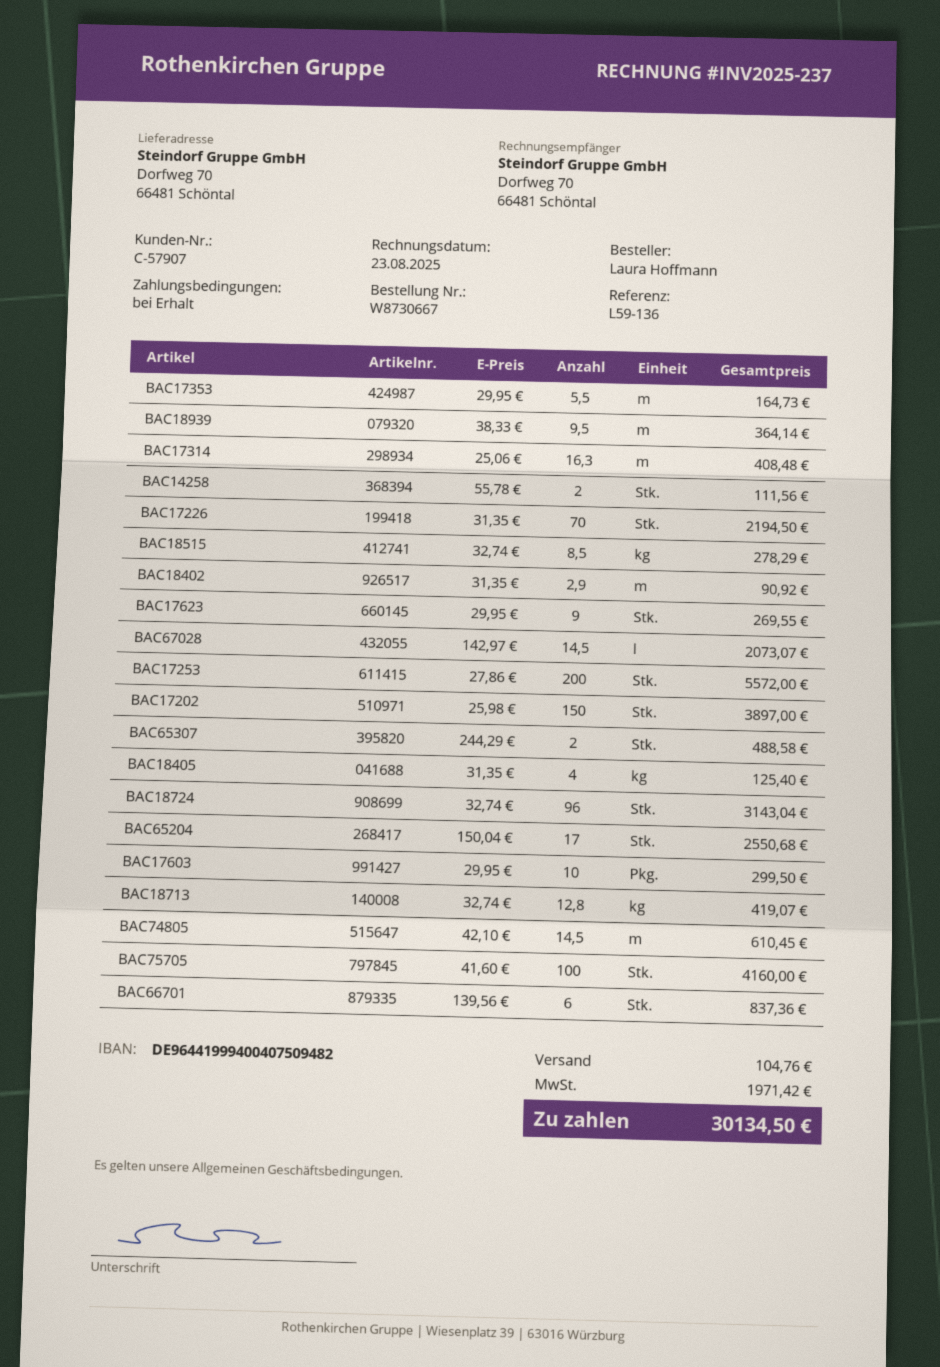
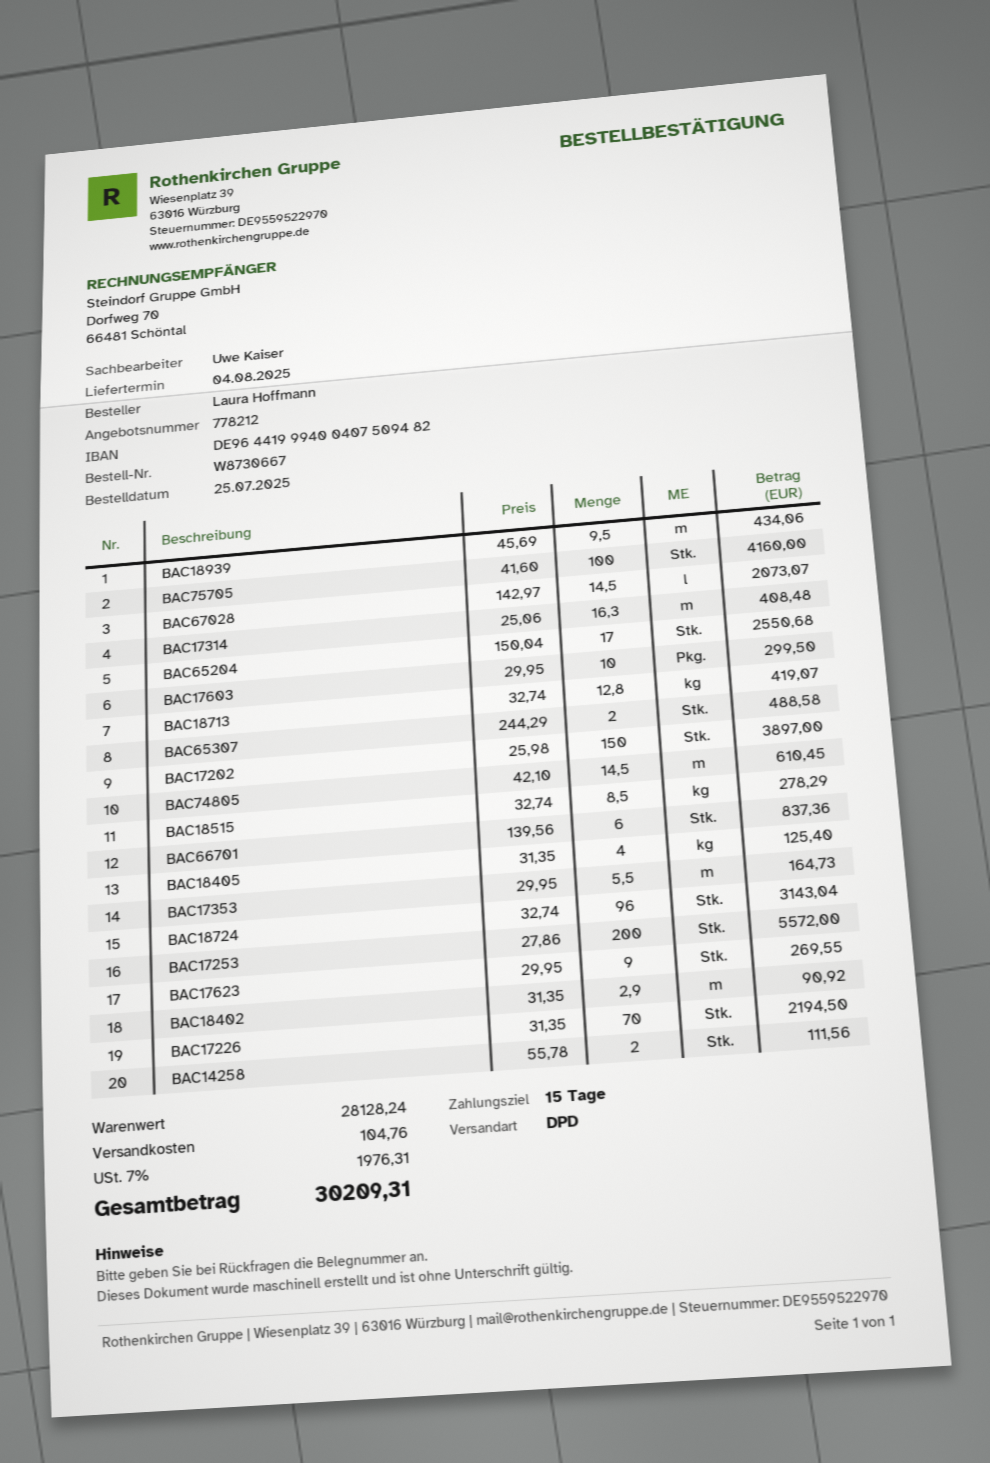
payment terms: on receipt -> 15 days
BAC18939: 9.5 x 38.33 = 364.14 -> 9.5 x 45.69 = 434.06
tax: 1971.42 -> 1976.31
total: 30134.50 -> 30209.31

